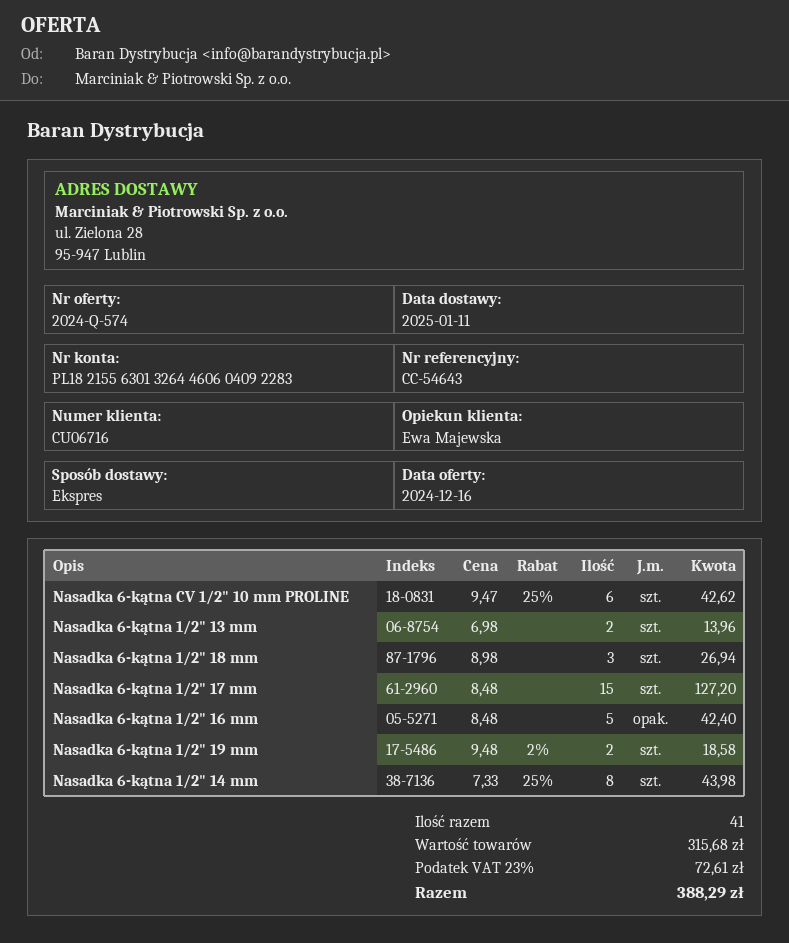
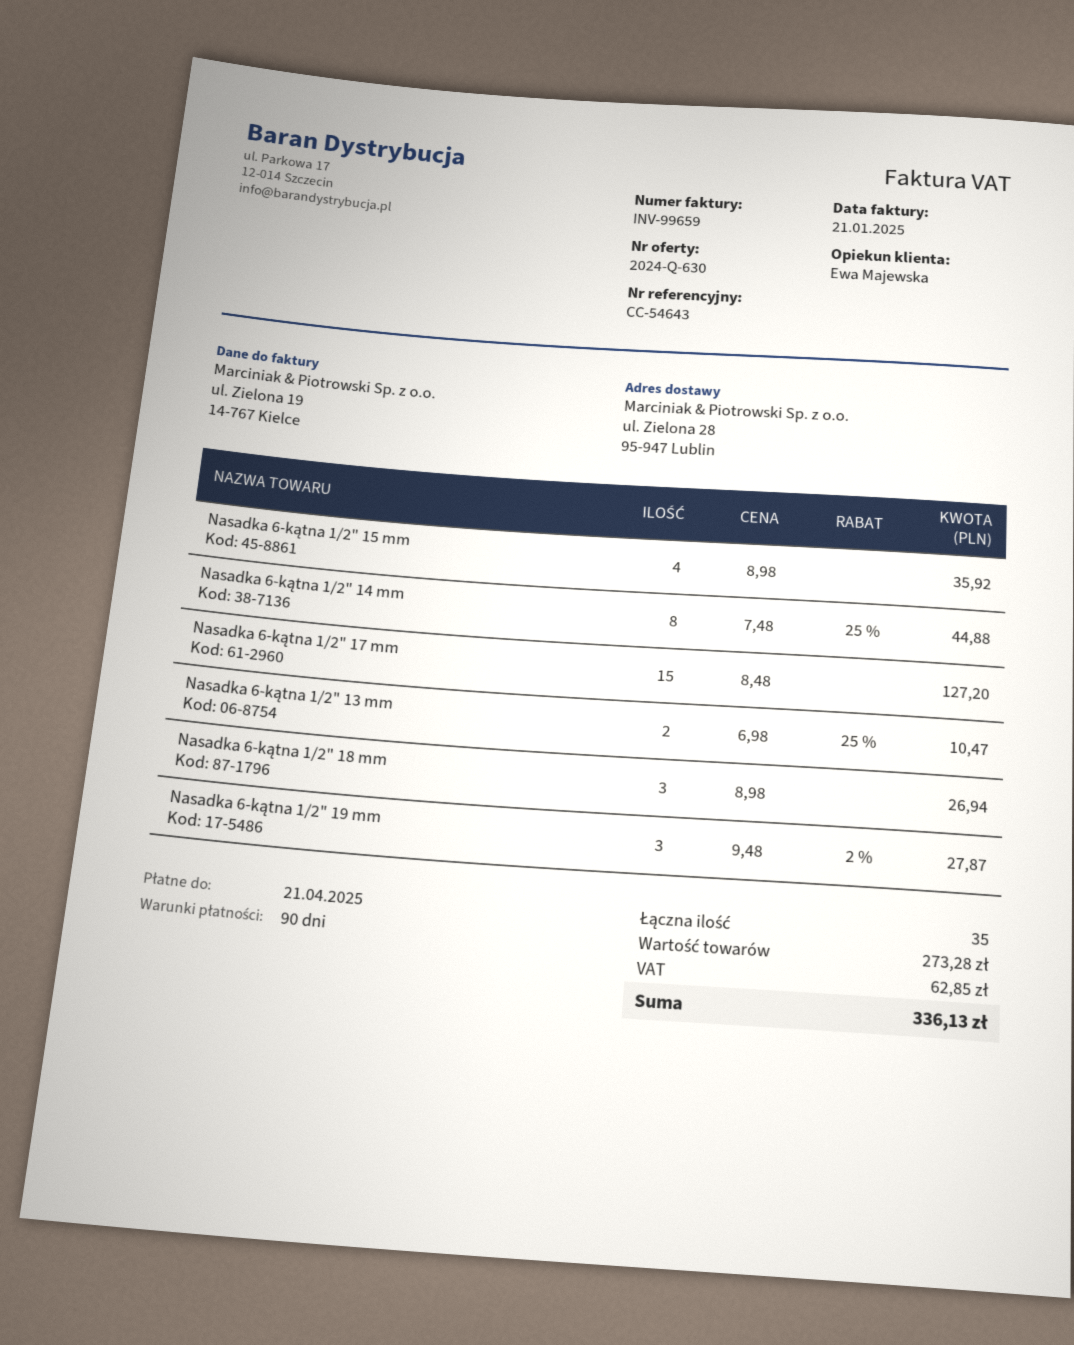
quote number: 2024-Q-574 -> 2024-Q-630
Nasadka 6-kątna CV 1/2" 10 mm PROLINE: 6 x 9.47 - 25% = 42.62 -> none
Nasadka 6-kątna 1/2" 13 mm: 2 x 6.98 = 13.96 -> 2 x 6.98 - 25% = 10.47
Nasadka 6-kątna 1/2" 16 mm: 5 x 8.48 = 42.40 -> none
Nasadka 6-kątna 1/2" 19 mm: 2 x 9.48 - 2% = 18.58 -> 3 x 9.48 - 2% = 27.87
Nasadka 6-kątna 1/2" 14 mm: 8 x 7.33 - 25% = 43.98 -> 8 x 7.48 - 25% = 44.88
Nasadka 6-kątna 1/2" 15 mm: none -> 4 x 8.98 = 35.92
total quantity: 41 -> 35
subtotal: 315.68 -> 273.28
tax: 72.61 -> 62.85
total: 388.29 -> 336.13

